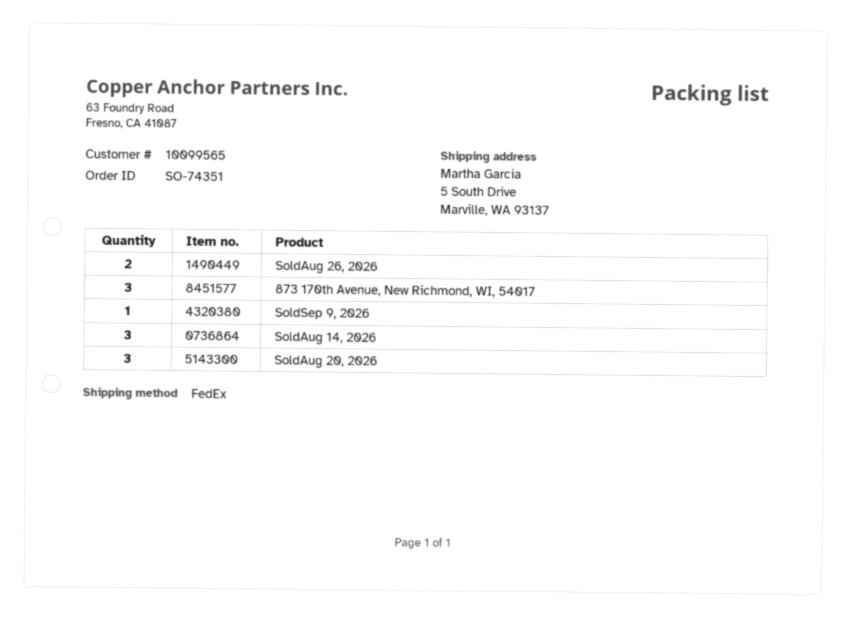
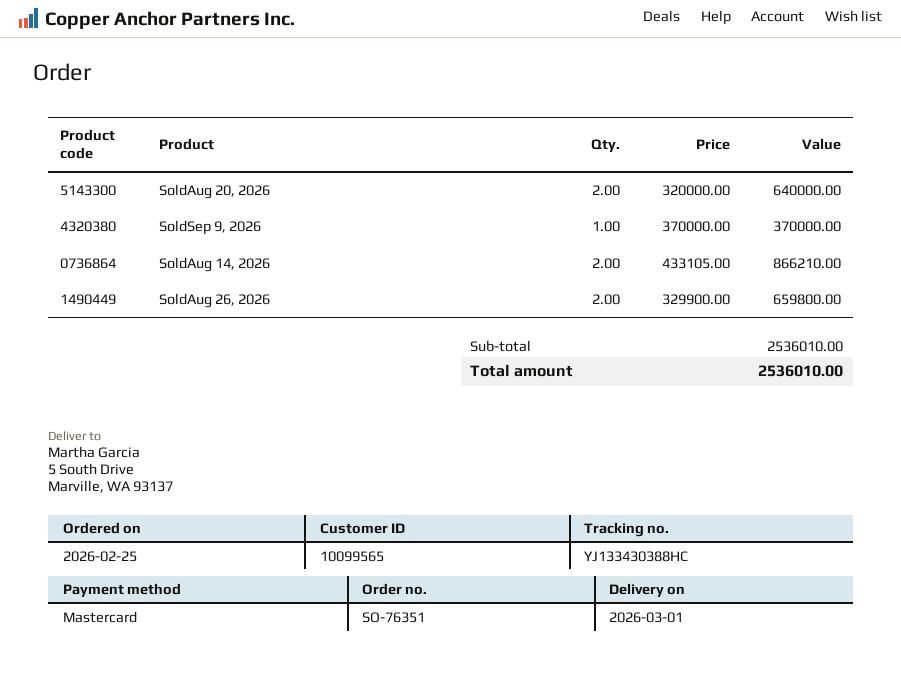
order number: SO-74351 -> SO-76351
873 170th Avenue, New Richmond, WI, 54017: 3 -> none
SoldAug 14, 2026: 3 -> 2
SoldAug 20, 2026: 3 -> 2

